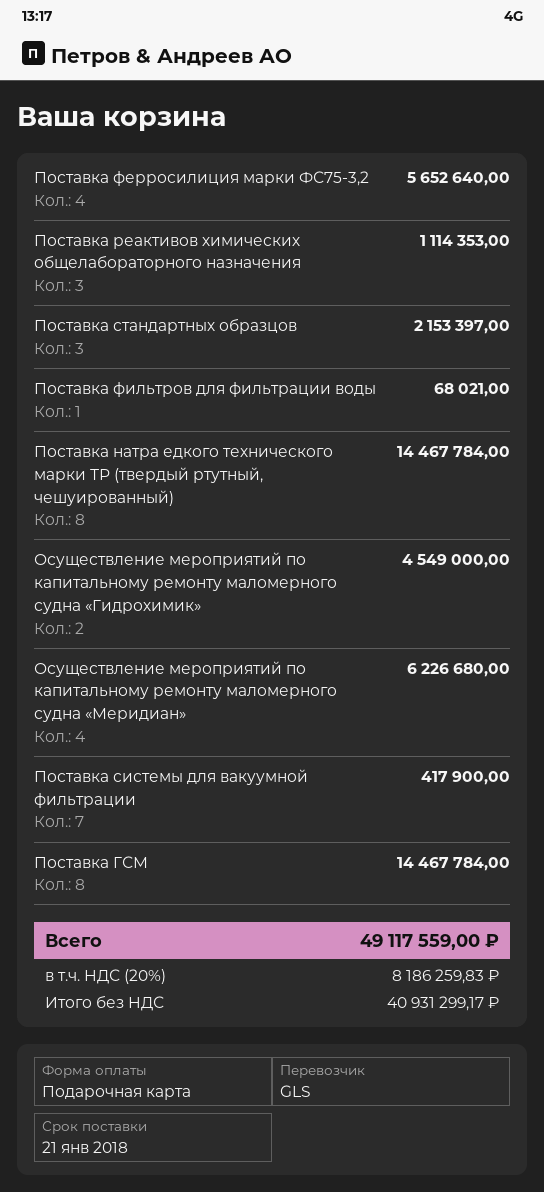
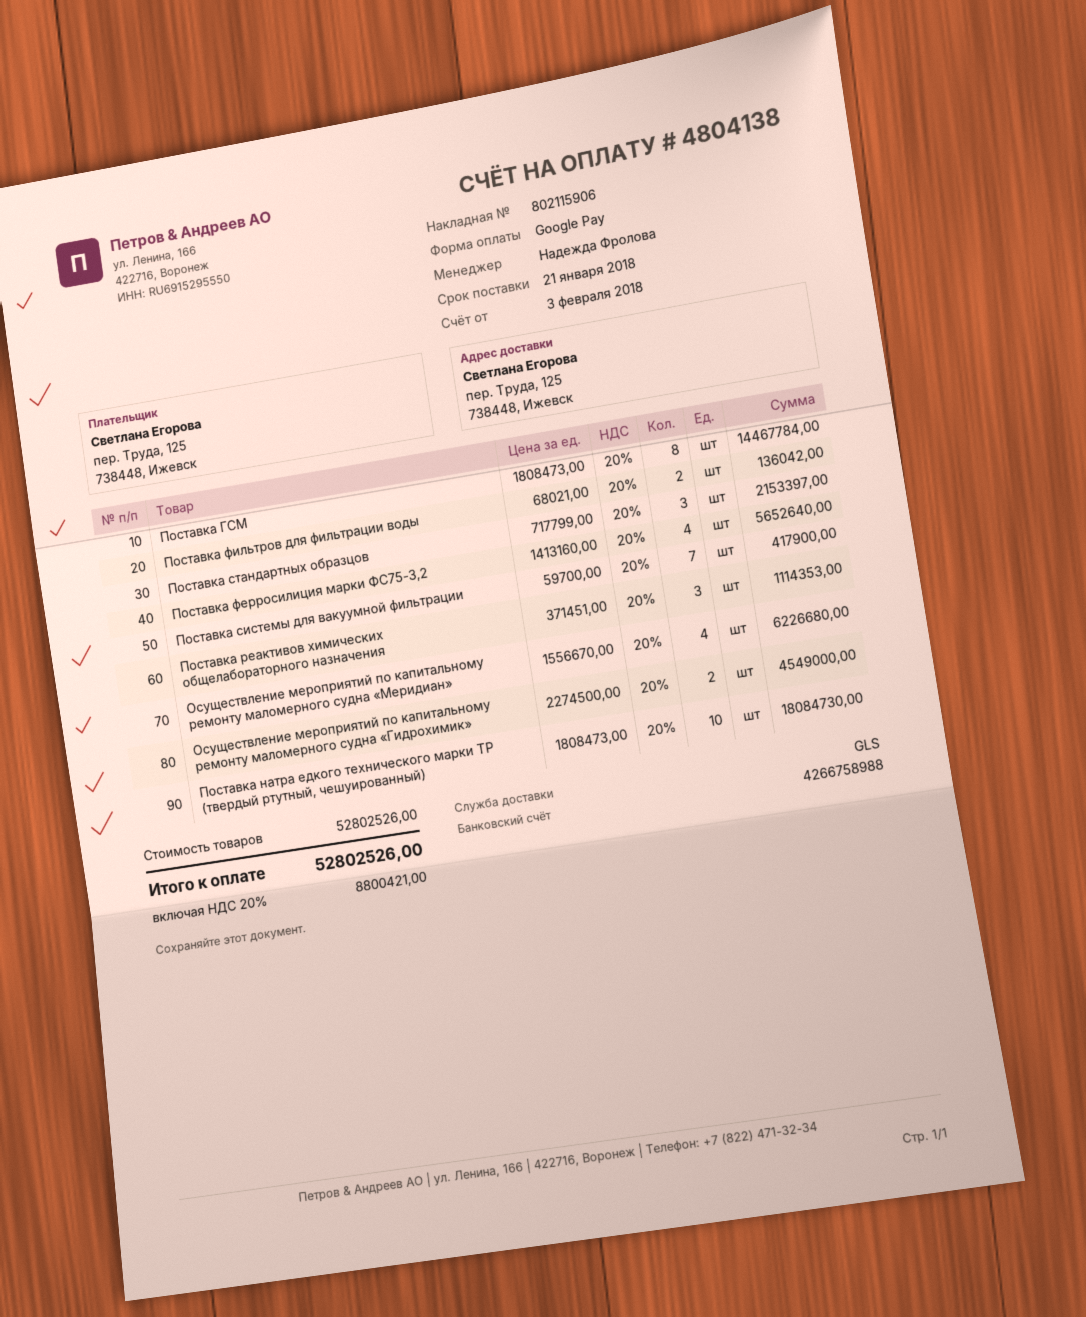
payment method: gift card -> Google Pay
Поставка фильтров для фильтрации воды: 1 for 68021.00 -> 2 for 136042.00
Поставка натра едкого технического марки ТР (твердый ртутный, чешуированный): 8 for 14467784.00 -> 10 for 18084730.00
tax: 20% = 8186259.83 -> 20% = 8800421.00
total: 49117559.00 -> 52802526.00

